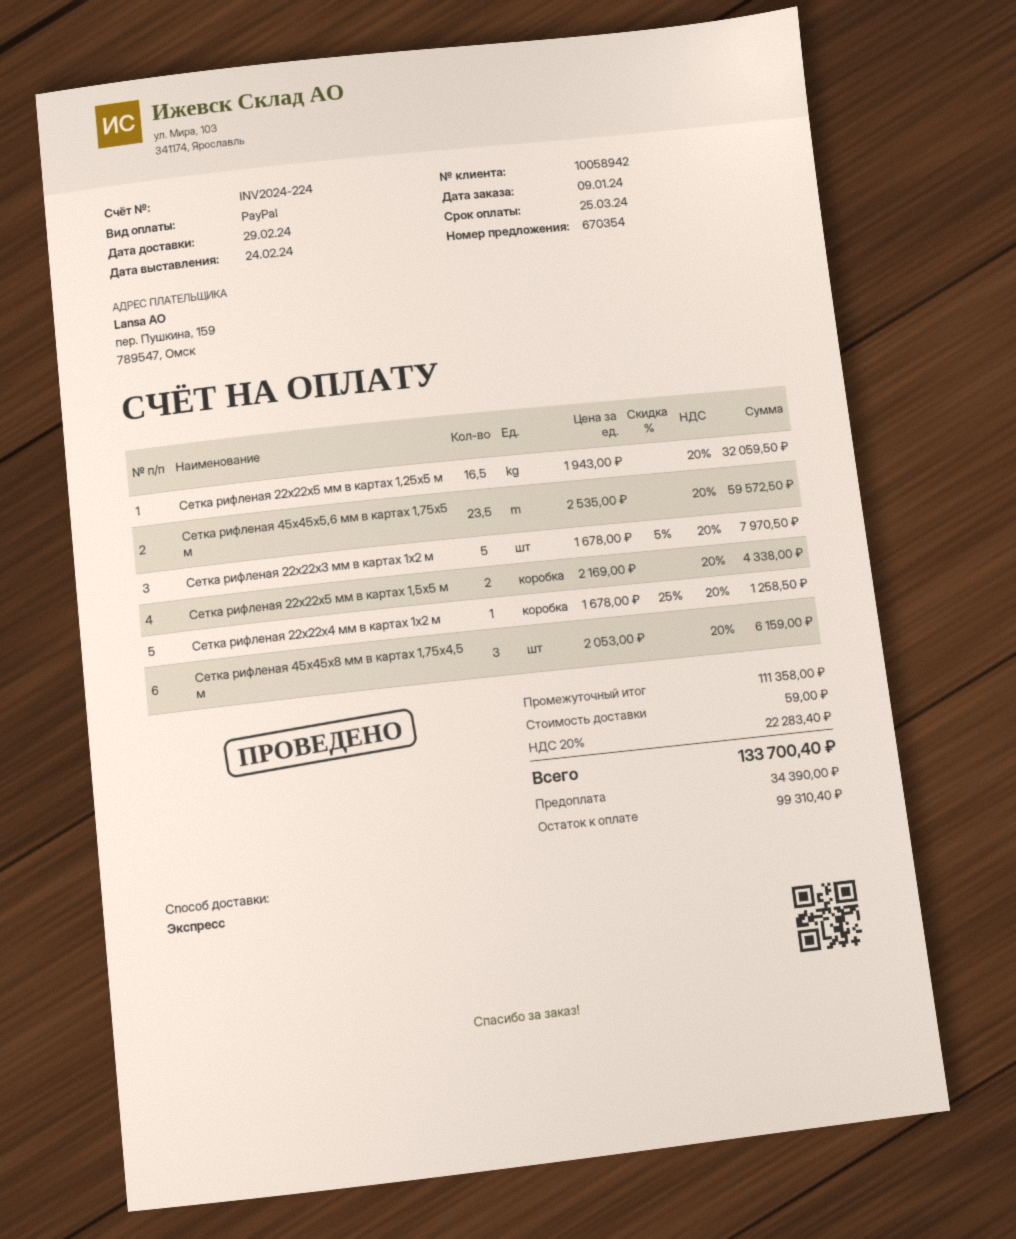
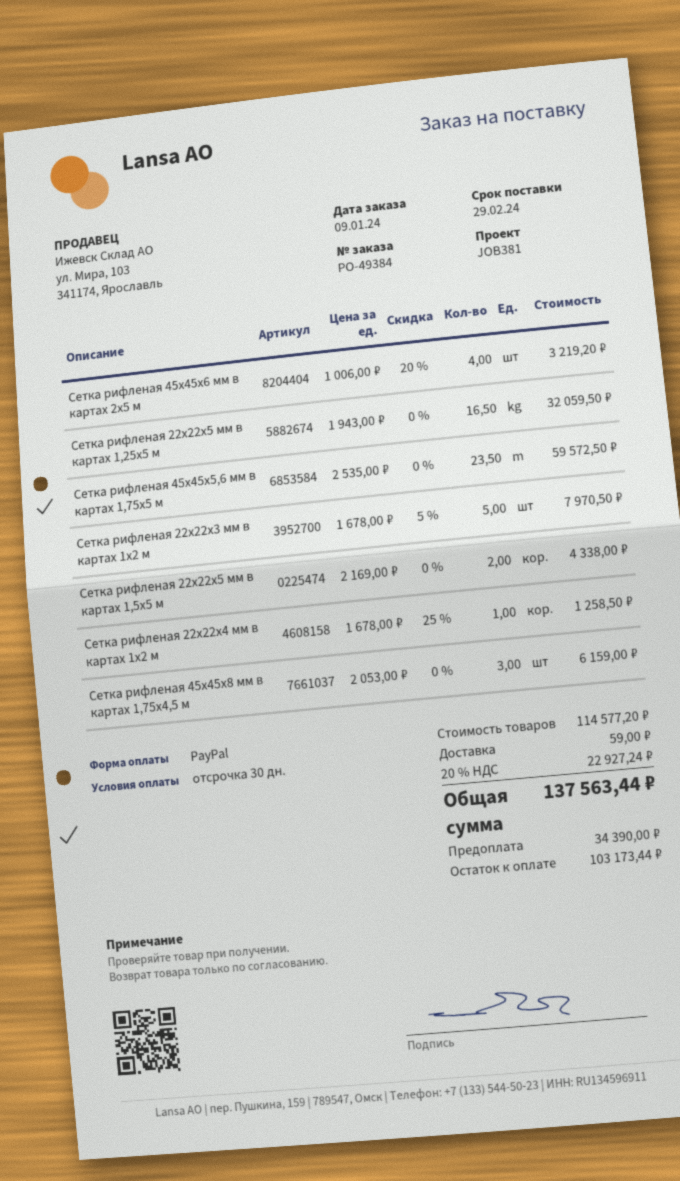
Сетка рифленая 45х45х6 мм в картах 2х5 м: none -> 4 x 1006.00 - 20% = 3219.20
subtotal: 111358.00 -> 114577.20
tax: 20% = 22283.40 -> 20% = 22927.24
total: 133700.40 -> 137563.44
balance: 99310.40 -> 103173.44

